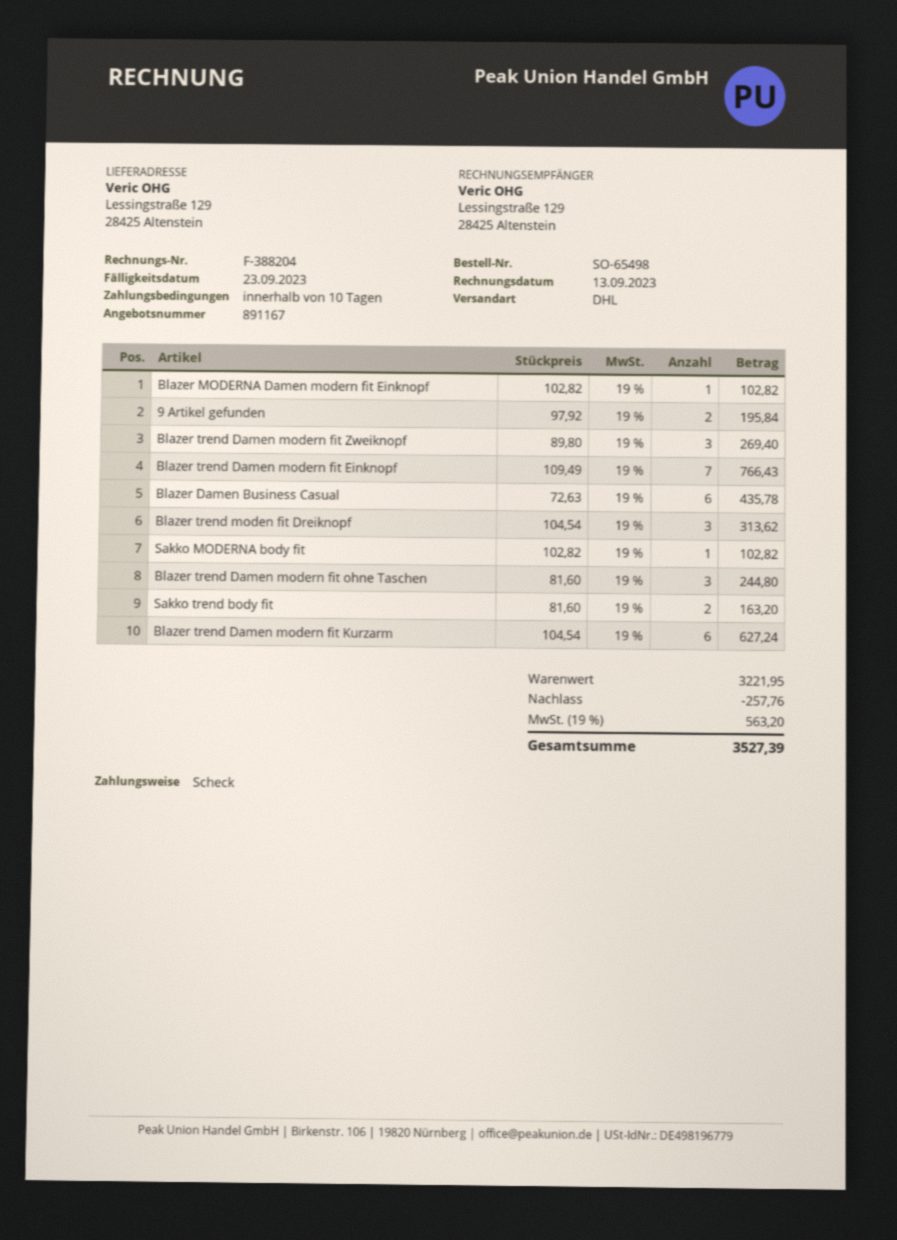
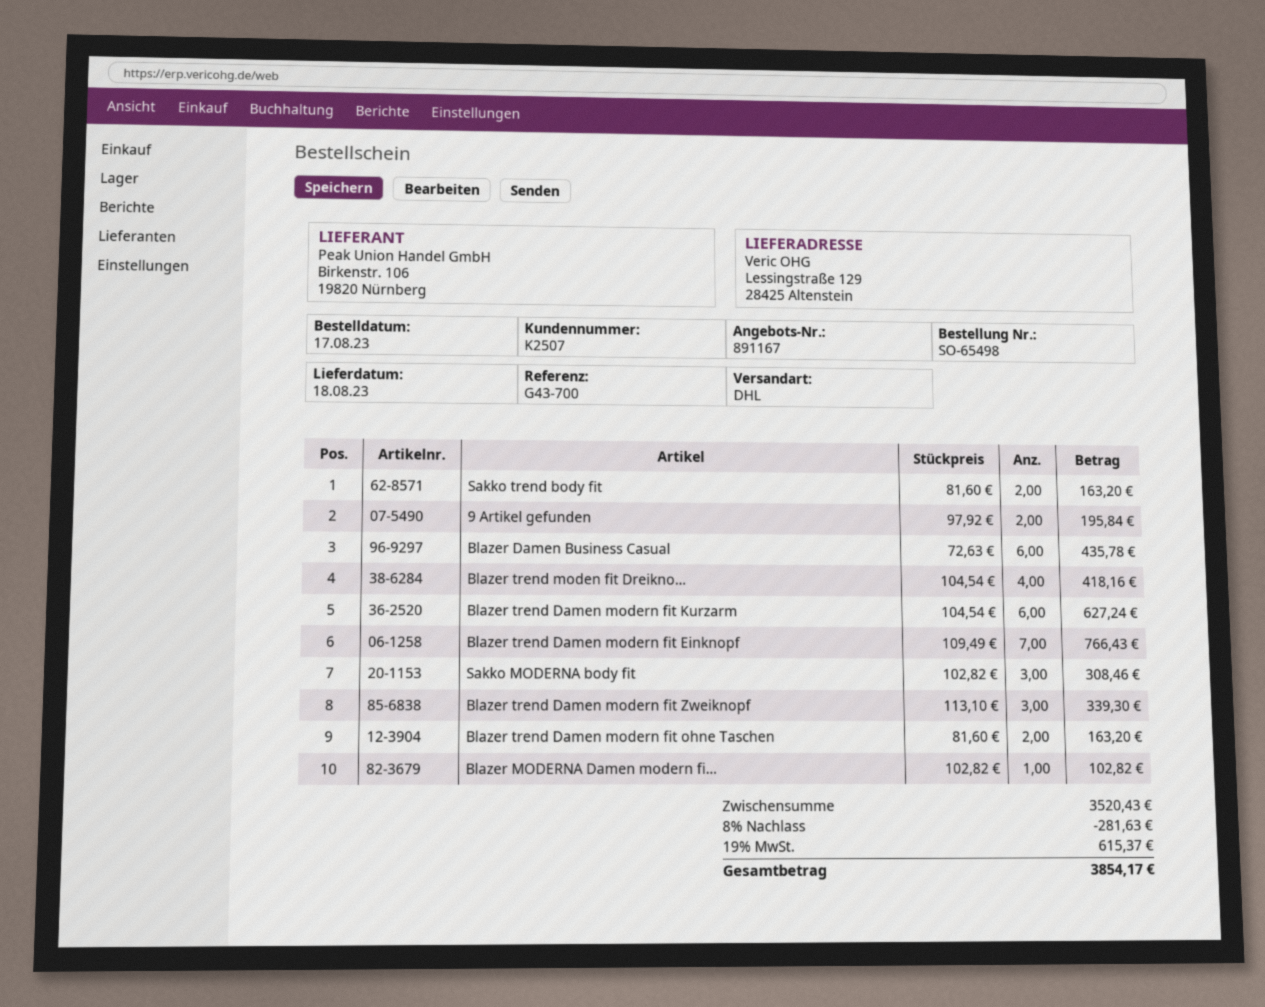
Blazer trend Damen modern fit Zweiknopf: 3 x 89.80 = 269.40 -> 3 x 113.10 = 339.30
Blazer trend moden fit Dreiknopf: 3 x 104.54 = 313.62 -> 4 x 104.54 = 418.16
Sakko MODERNA body fit: 1 x 102.82 = 102.82 -> 3 x 102.82 = 308.46
Blazer trend Damen modern fit ohne Taschen: 3 x 81.60 = 244.80 -> 2 x 81.60 = 163.20
subtotal: 3221.95 -> 3520.43
discount: 257.76 -> 281.63
tax: 19% = 563.20 -> 19% = 615.37
total: 3527.39 -> 3854.17

